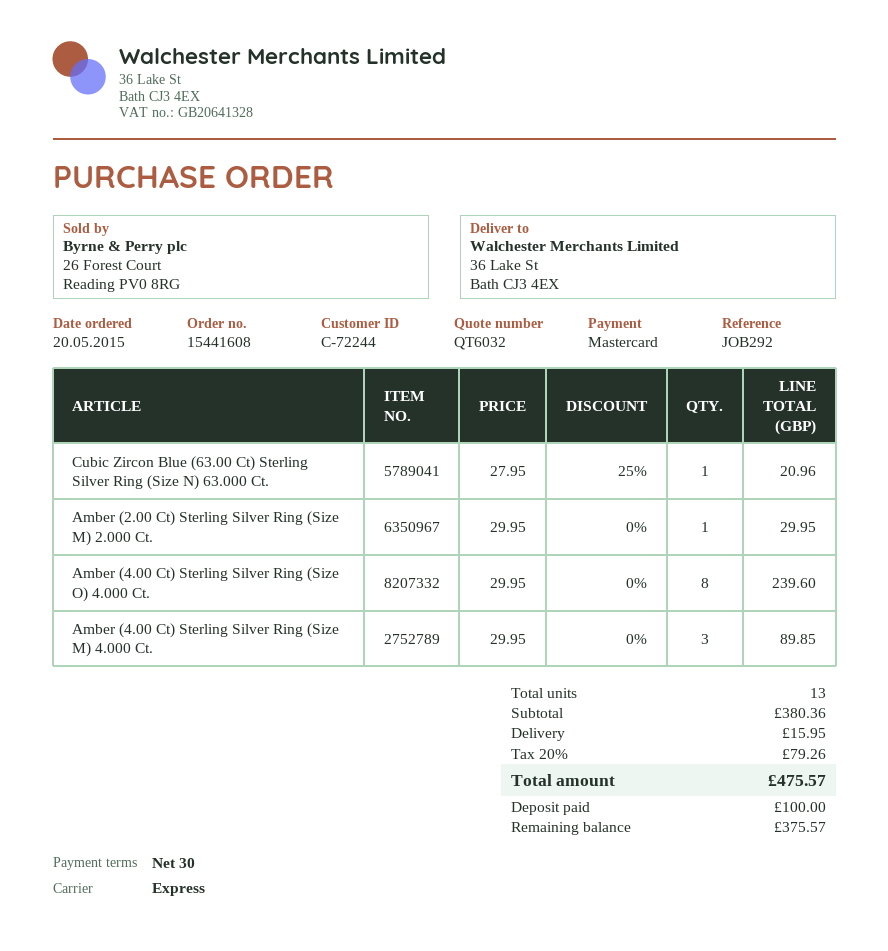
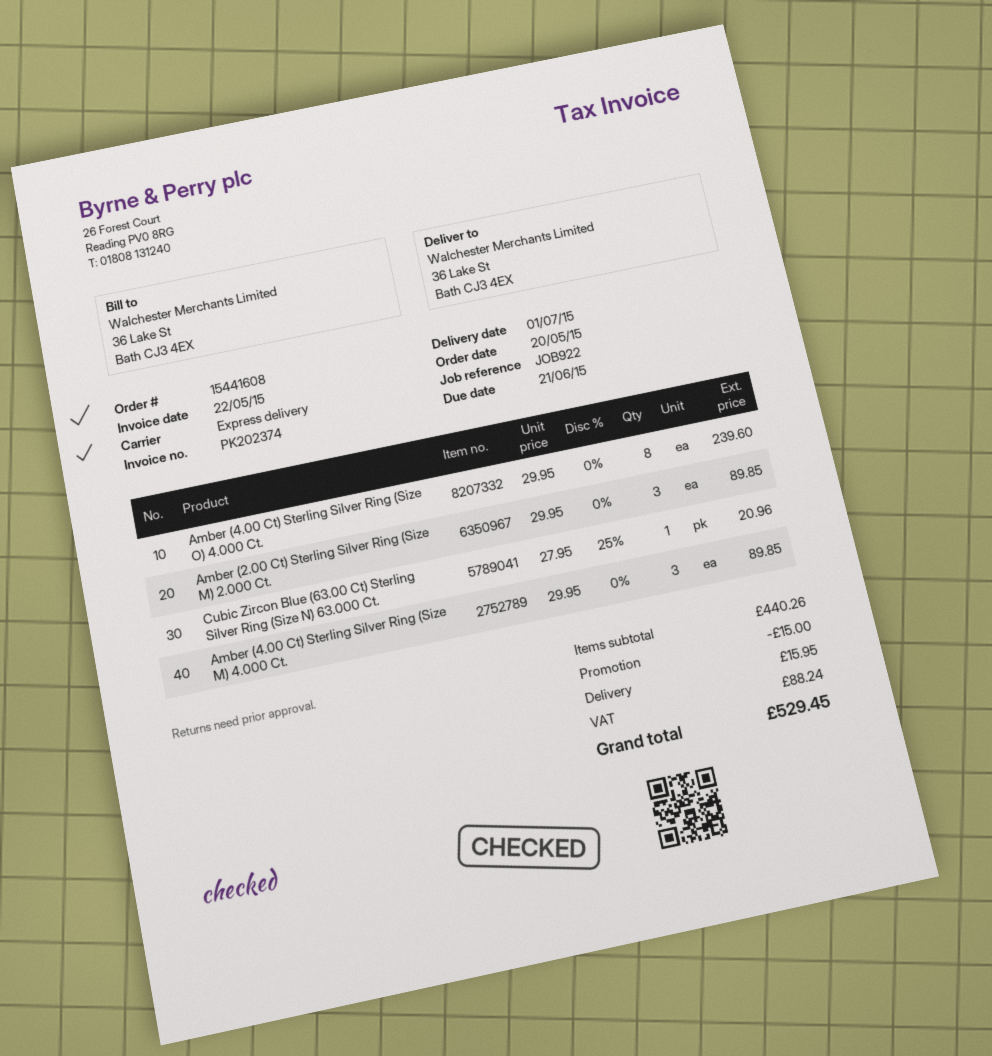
reference: JOB292 -> JOB922
Amber (2.00 Ct) Sterling Silver Ring (Size M) 2.000 Ct.: 1 x 29.95 = 29.95 -> 3 x 29.95 = 89.85
subtotal: 380.36 -> 440.26
discount: none -> 15.00
tax: 79.26 -> 88.24
total: 475.57 -> 529.45

